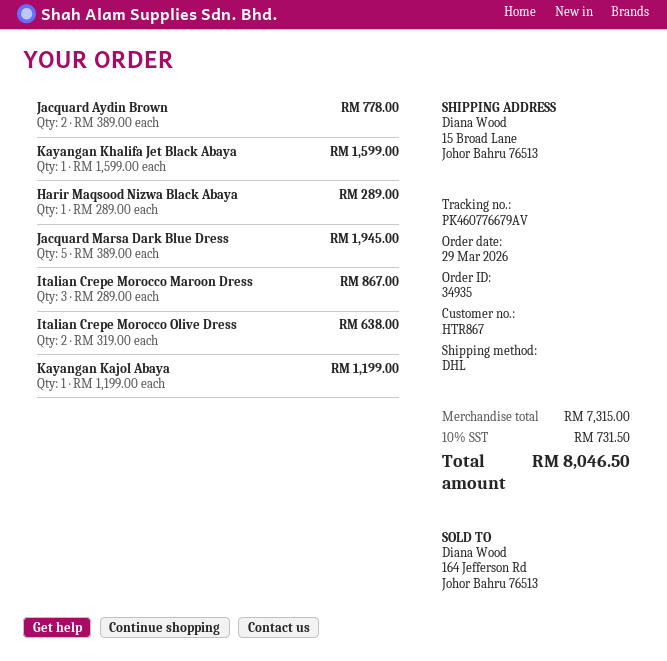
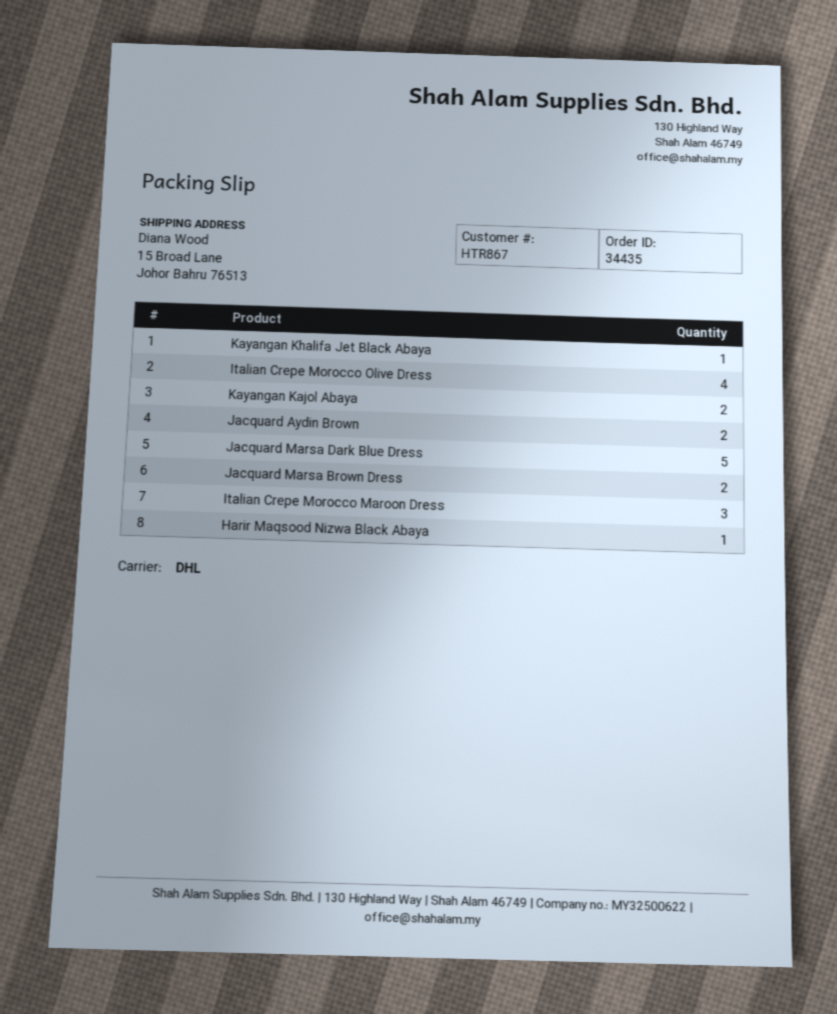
order number: 34935 -> 34435
Italian Crepe Morocco Olive Dress: 2 -> 4
Kayangan Kajol Abaya: 1 -> 2
Jacquard Marsa Brown Dress: none -> 2

